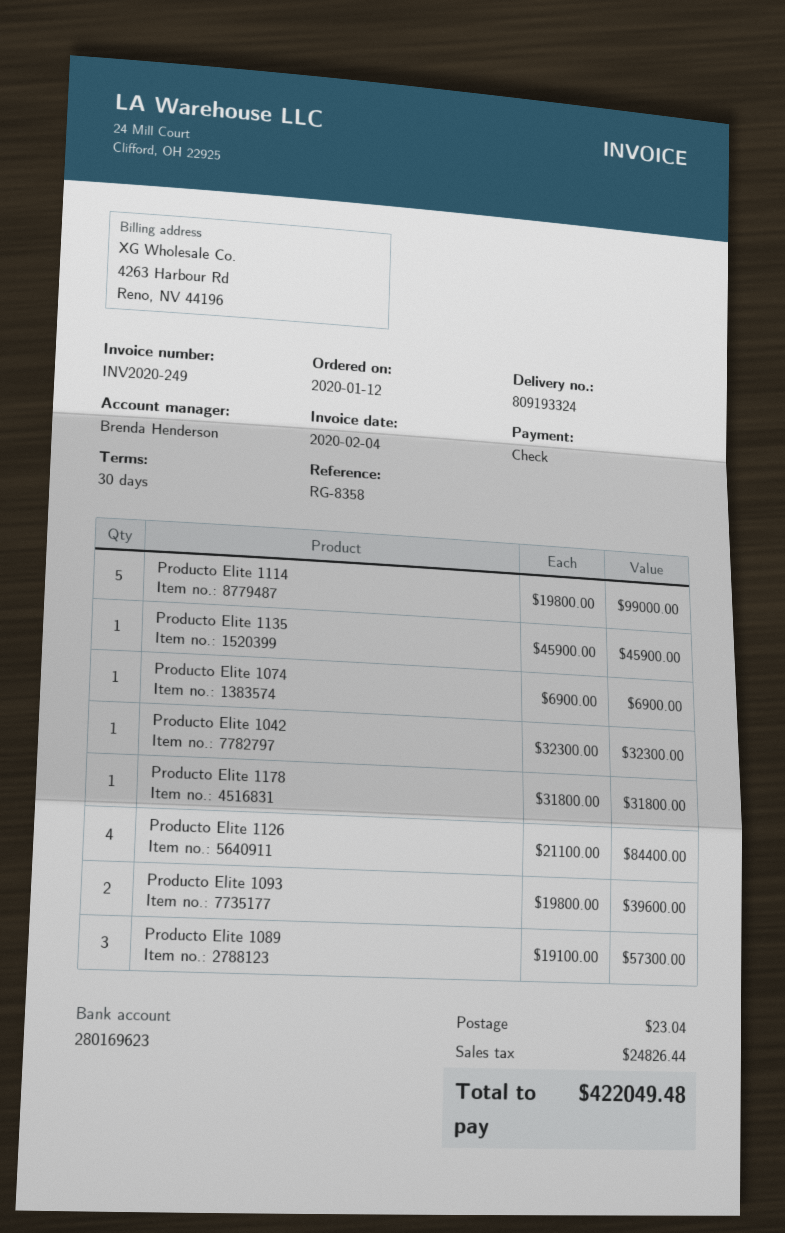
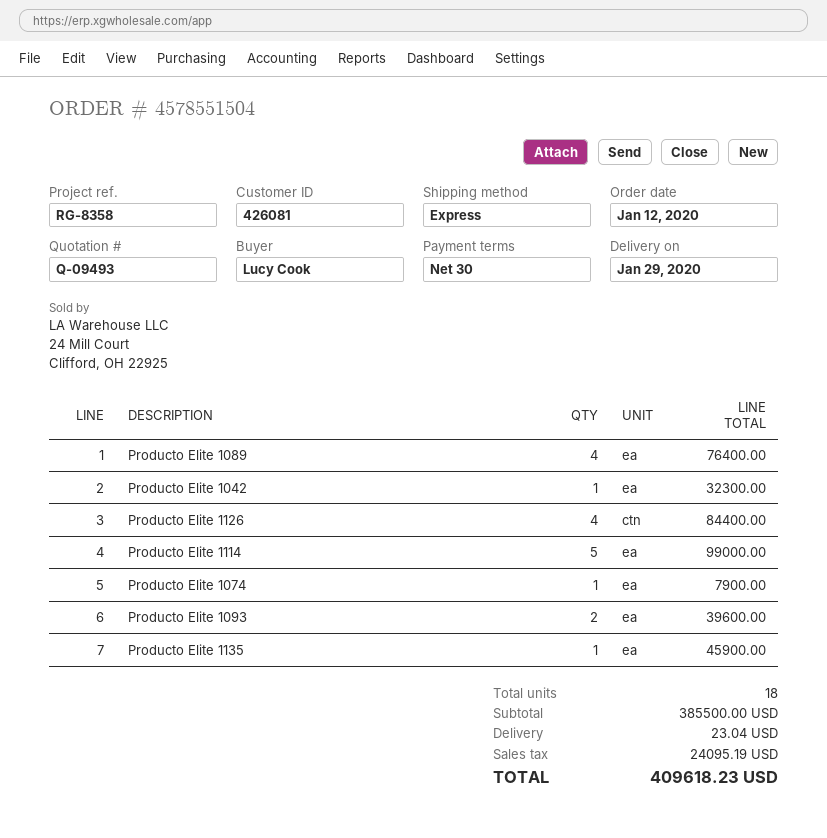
Producto Elite 1074: 1 for 6900.00 -> 1 for 7900.00
Producto Elite 1178: 1 for 31800.00 -> none
Producto Elite 1089: 3 for 57300.00 -> 4 for 76400.00
tax: 24826.44 -> 24095.19
total: 422049.48 -> 409618.23

